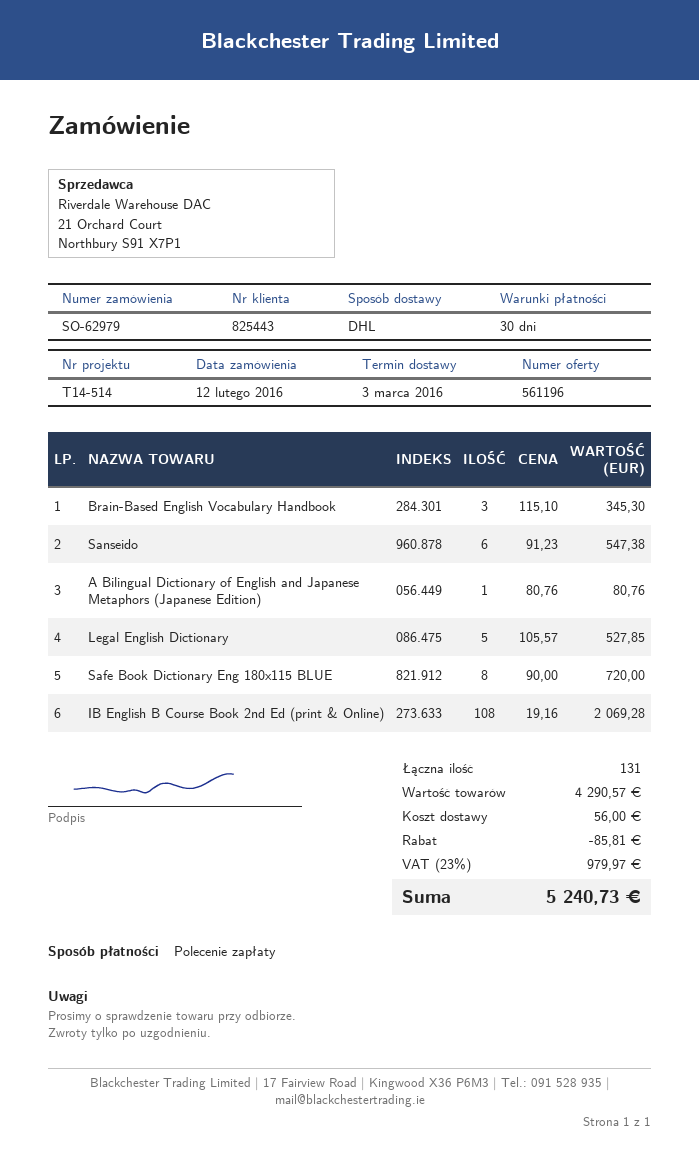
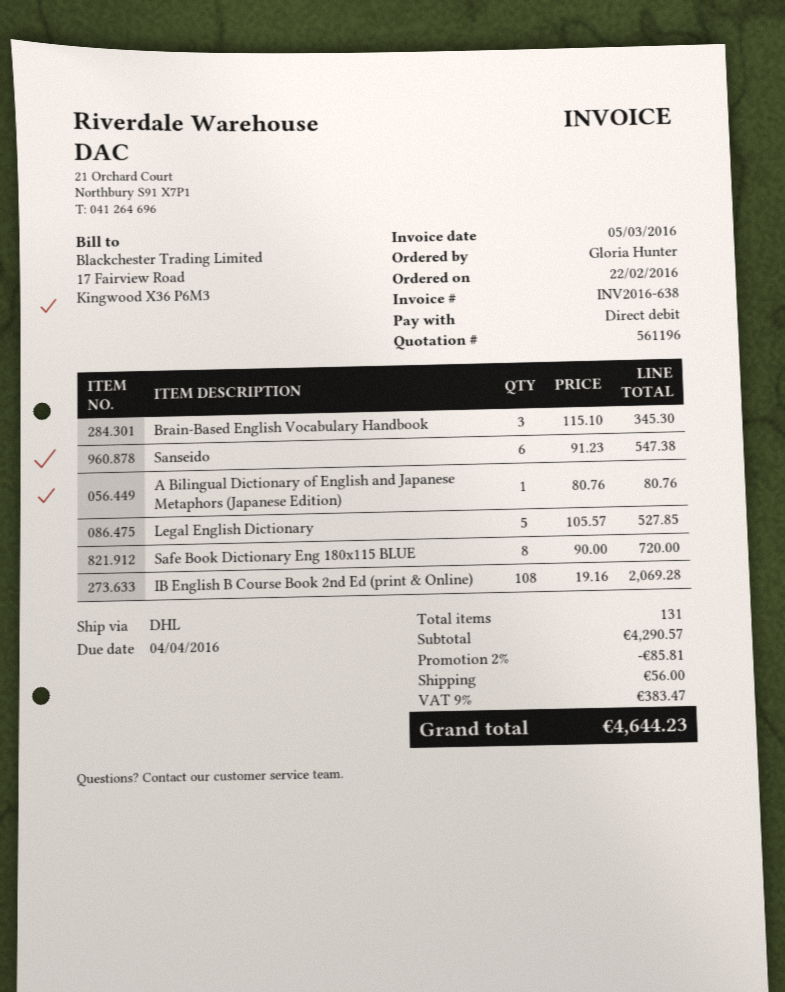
order date: 2016-02-12 -> 2016-02-22
tax: 23% = 979.97 -> 9% = 383.47
total: 5240.73 -> 4644.23

